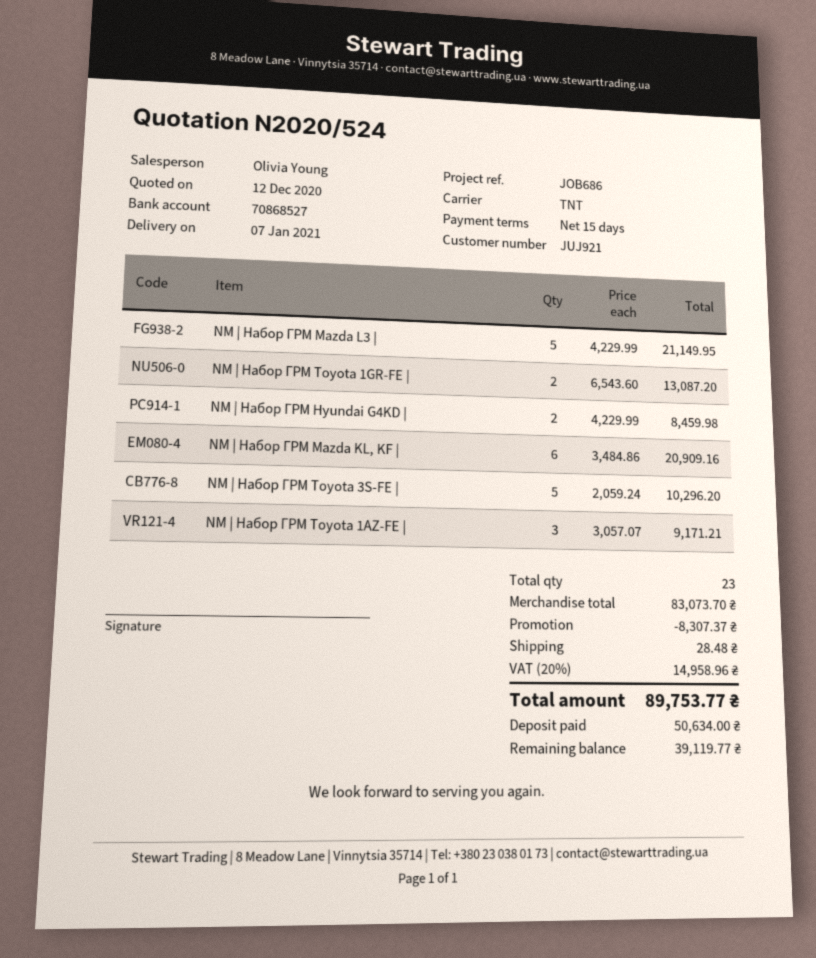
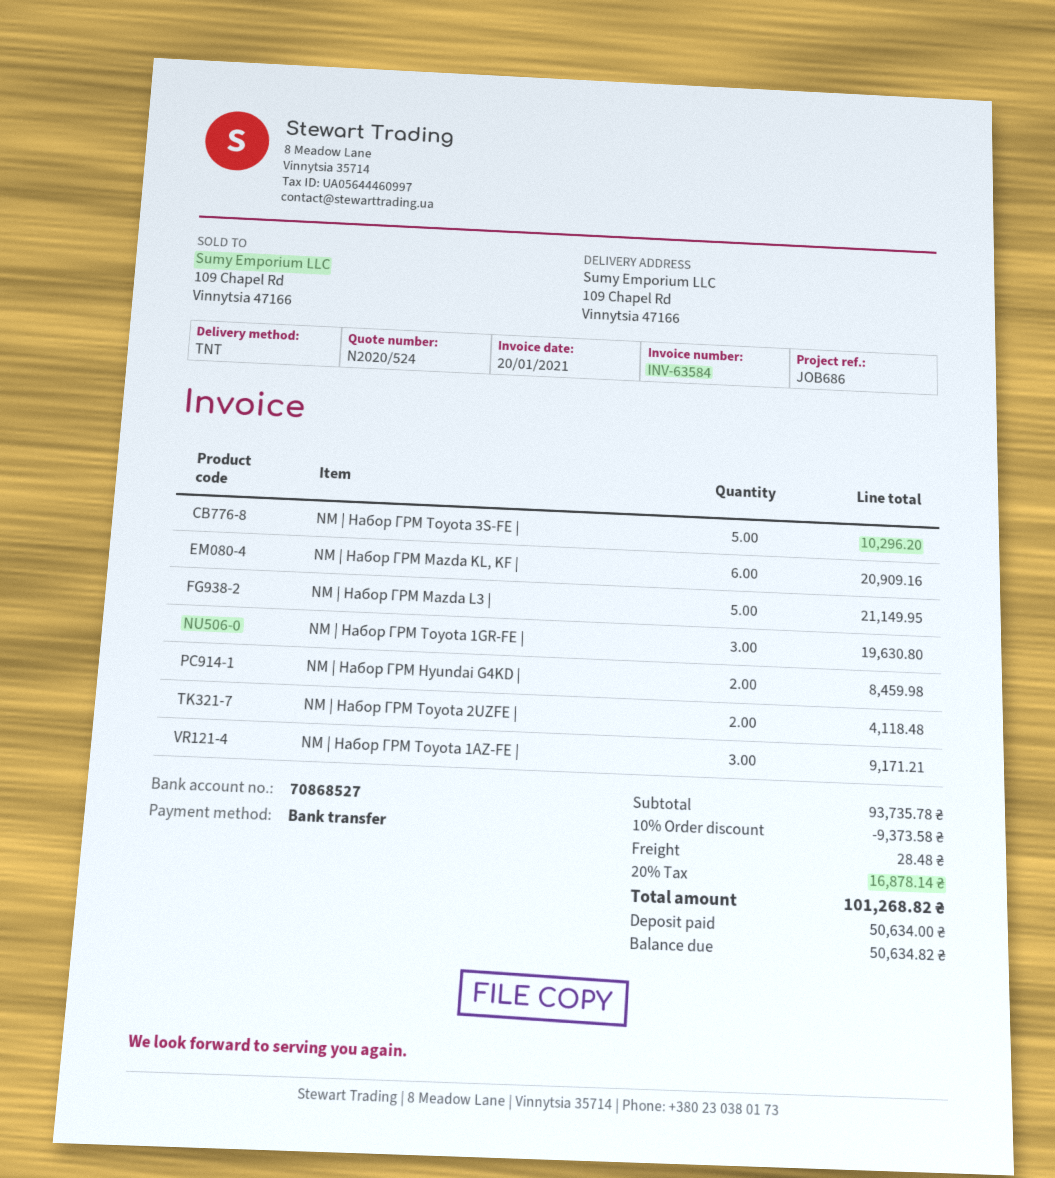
NM | Набор ГРМ Toyota 1GR-FE |: 2 for 13087.20 -> 3 for 19630.80
NM | Набор ГРМ Toyota 2UZFE |: none -> 2 for 4118.48
subtotal: 83073.70 -> 93735.78
discount: 8307.37 -> 9373.58
tax: 20% = 14958.96 -> 20% = 16878.14
total: 89753.77 -> 101268.82
balance: 39119.77 -> 50634.82

